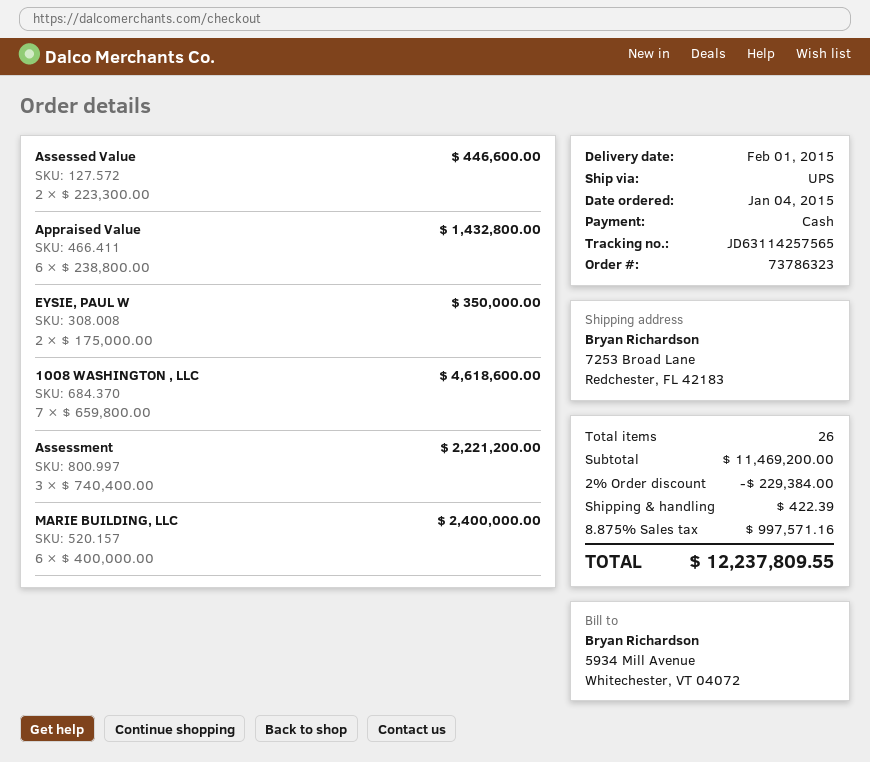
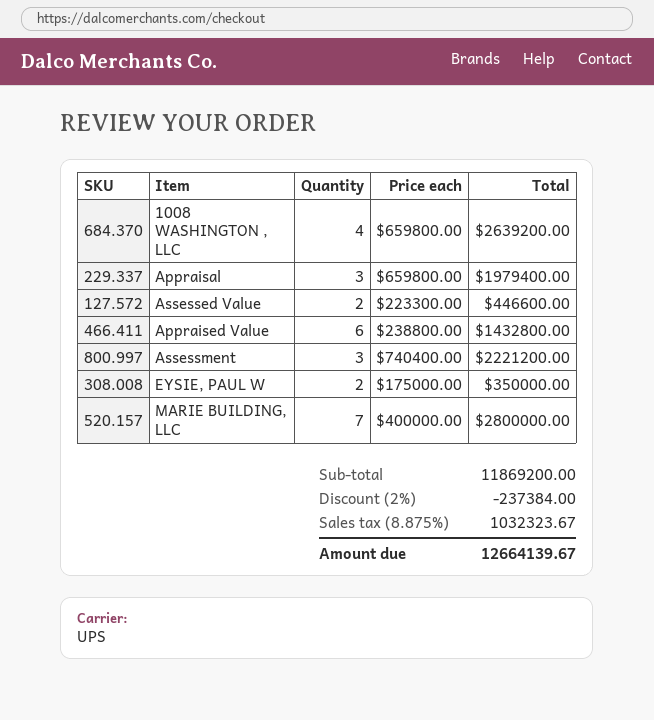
1008 WASHINGTON , LLC: 7 x 659800.00 = 4618600.00 -> 4 x 659800.00 = 2639200.00
MARIE BUILDING, LLC: 6 x 400000.00 = 2400000.00 -> 7 x 400000.00 = 2800000.00
Appraisal: none -> 3 x 659800.00 = 1979400.00
subtotal: 11469200.00 -> 11869200.00
discount: 2% = 229384.00 -> 2% = 237384.00
shipping: 422.39 -> none
tax: 8.875% = 997571.16 -> 8.875% = 1032323.67
total: 12237809.55 -> 12664139.67

